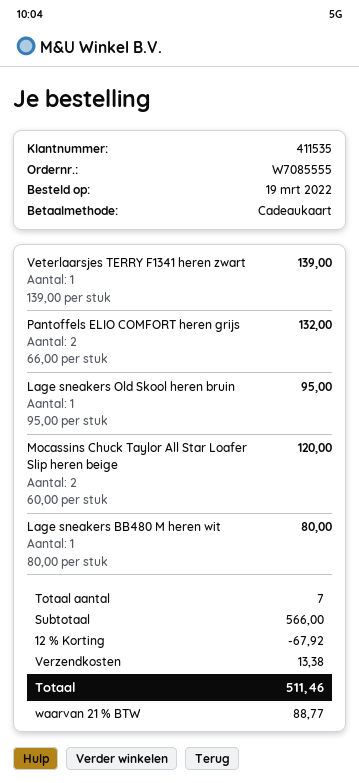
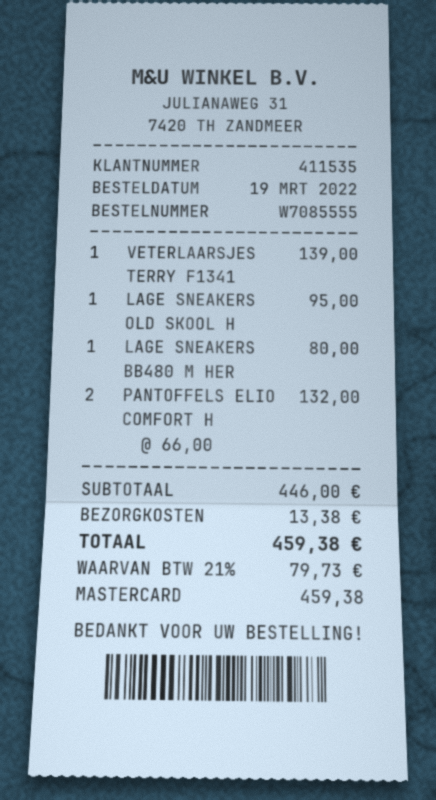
payment method: gift card -> Mastercard
Mocassins Chuck Taylor All Star Loafer Slip heren beige: 2 x 60.00 = 120.00 -> none
subtotal: 566.00 -> 446.00
discount: 12% = 67.92 -> none
tax: 21% = 88.77 -> 21% = 79.73
total: 511.46 -> 459.38

